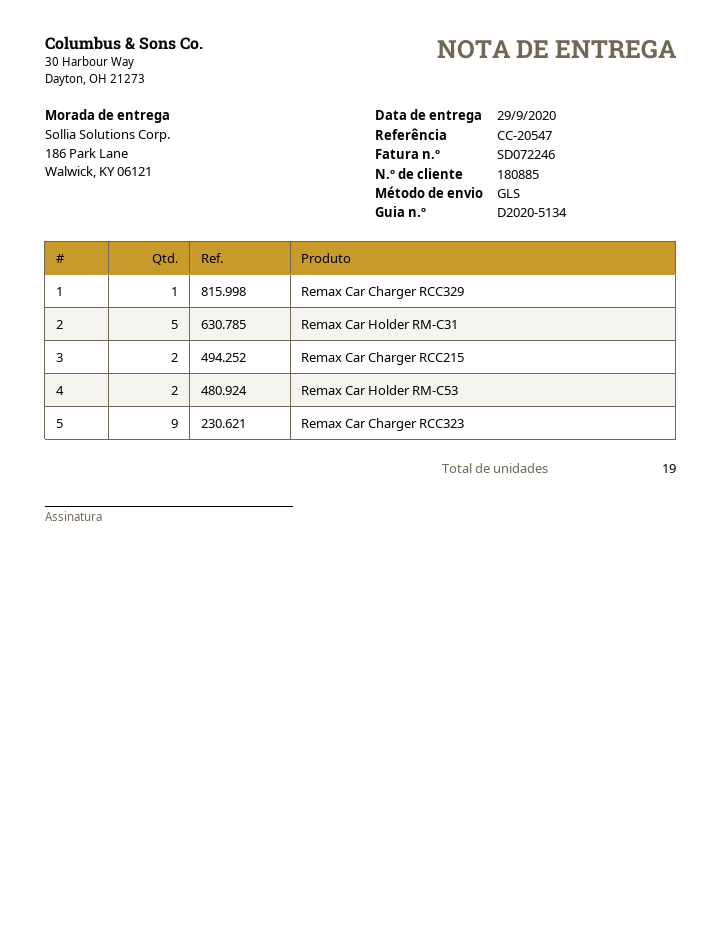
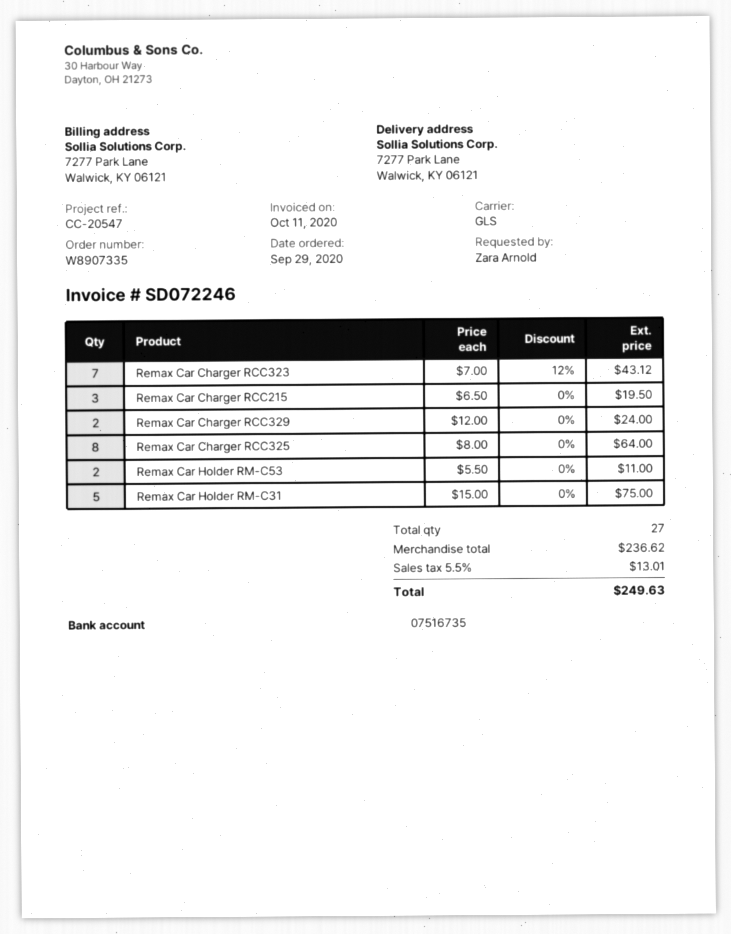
ship to: 186 Park Lane, Walwick, KY 06121 -> 7277 Park Lane, Walwick, KY 06121
Remax Car Charger RCC329: 1 -> 2
Remax Car Charger RCC215: 2 -> 3
Remax Car Charger RCC323: 9 -> 7
Remax Car Charger RCC325: none -> 8
total quantity: 19 -> 27

